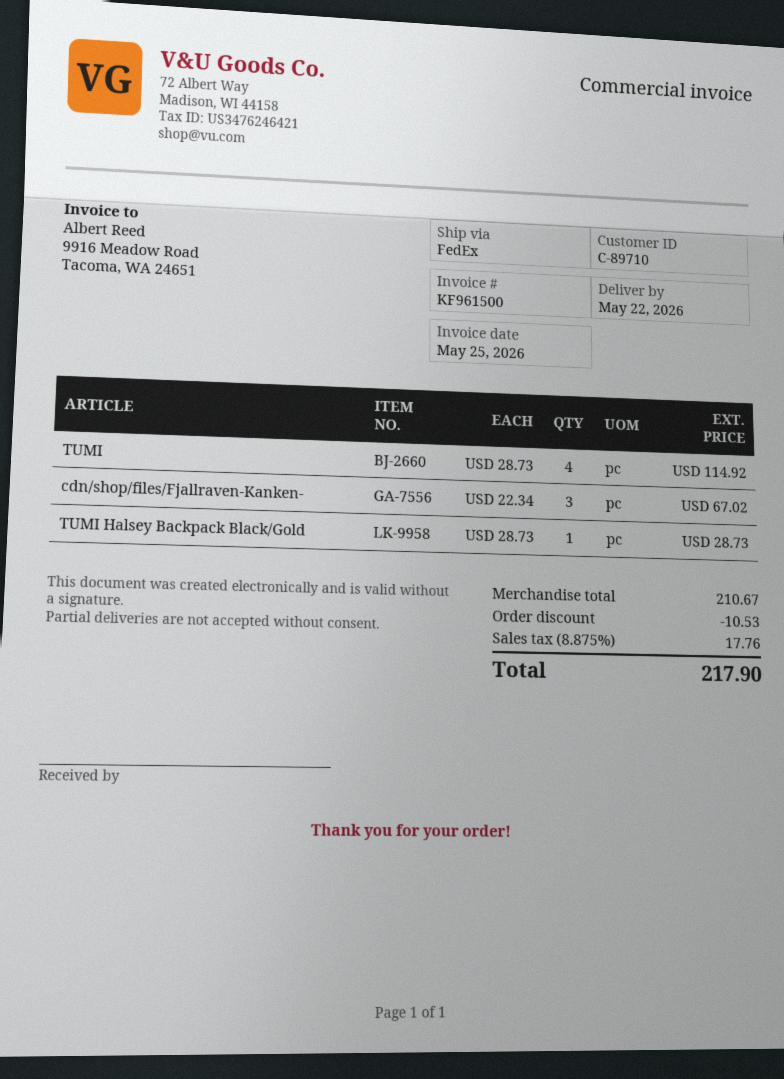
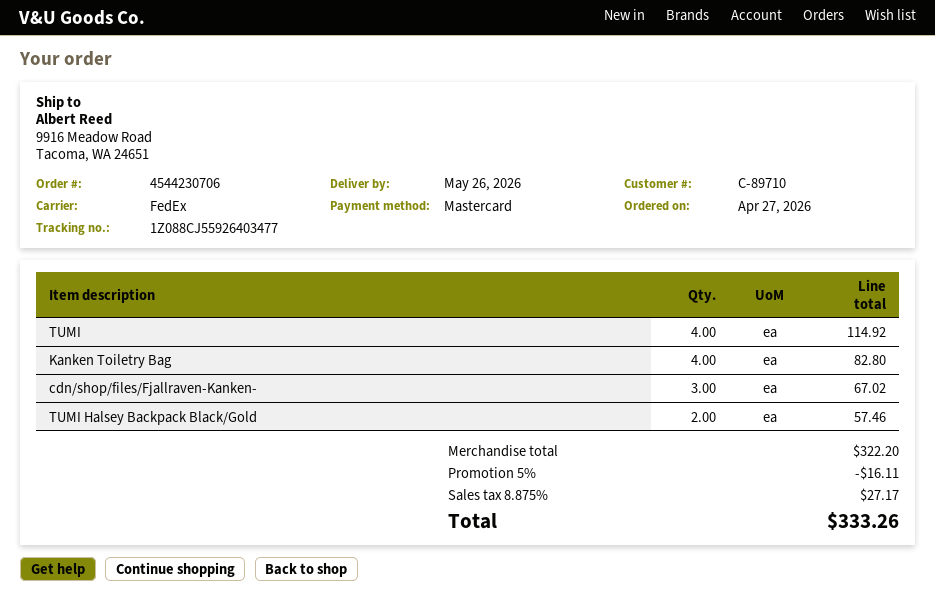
delivery date: 2026-05-22 -> 2026-05-26
TUMI Halsey Backpack Black/Gold: 1 for 28.73 -> 2 for 57.46
Kanken Toiletry Bag: none -> 4 for 82.80
subtotal: 210.67 -> 322.20
discount: 10.53 -> 16.11
tax: 8.875% = 17.76 -> 8.875% = 27.17
total: 217.90 -> 333.26

